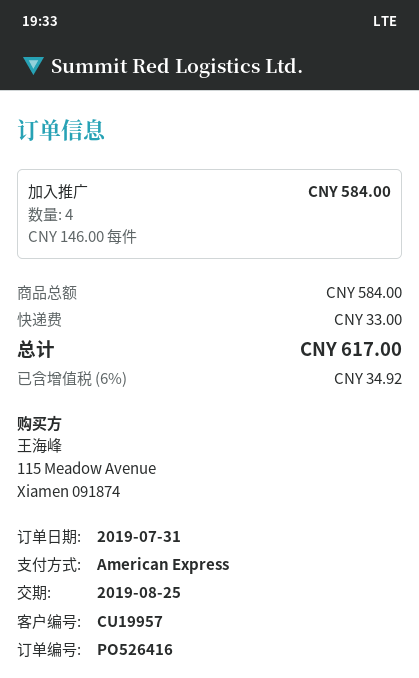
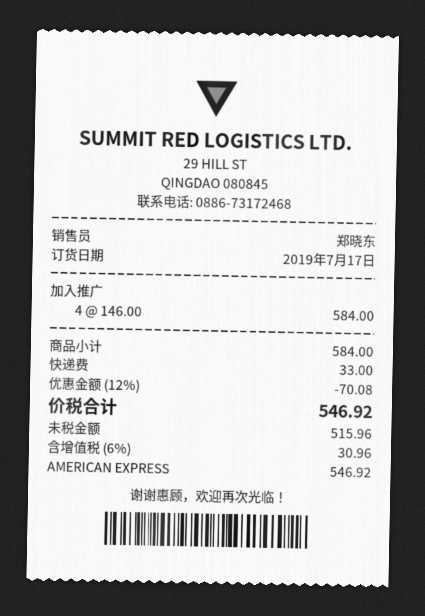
order date: 2019-07-31 -> 2019-07-17
discount: none -> 12% = 70.08
tax: 6% = 34.92 -> 6% = 30.96
total: 617.00 -> 546.92

